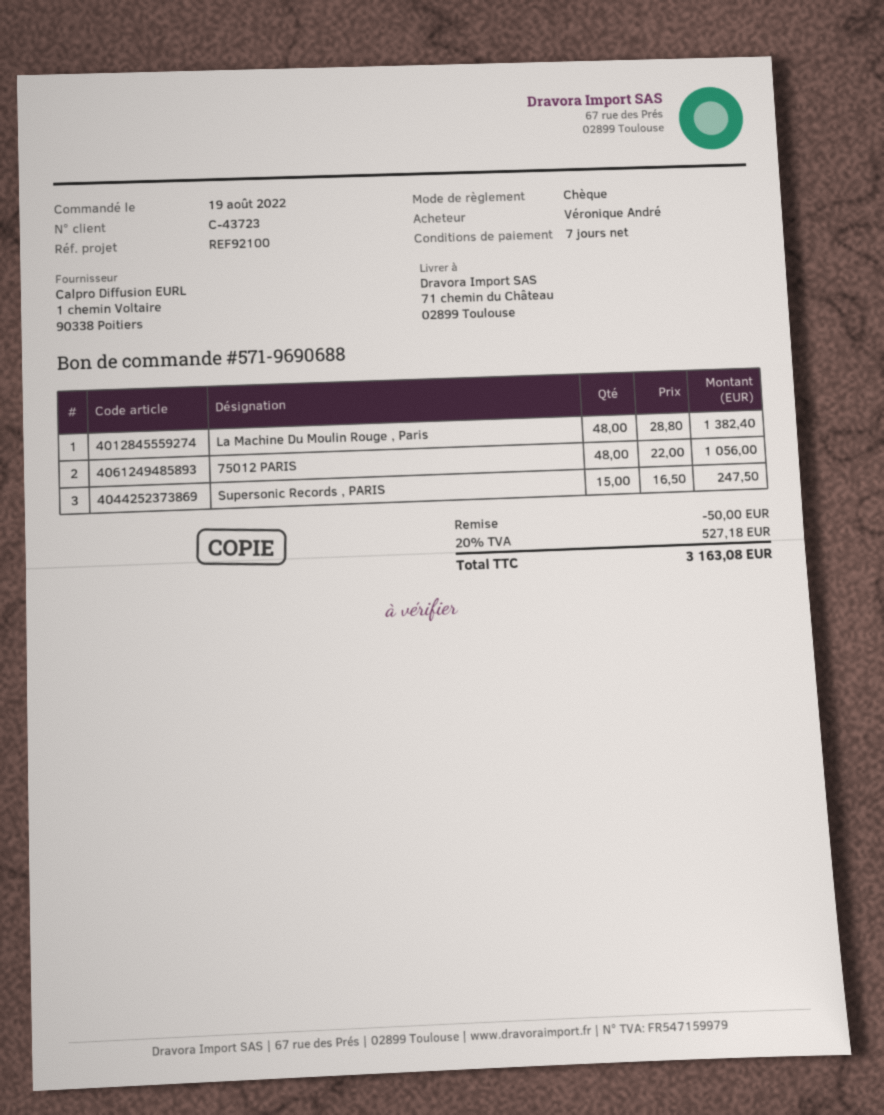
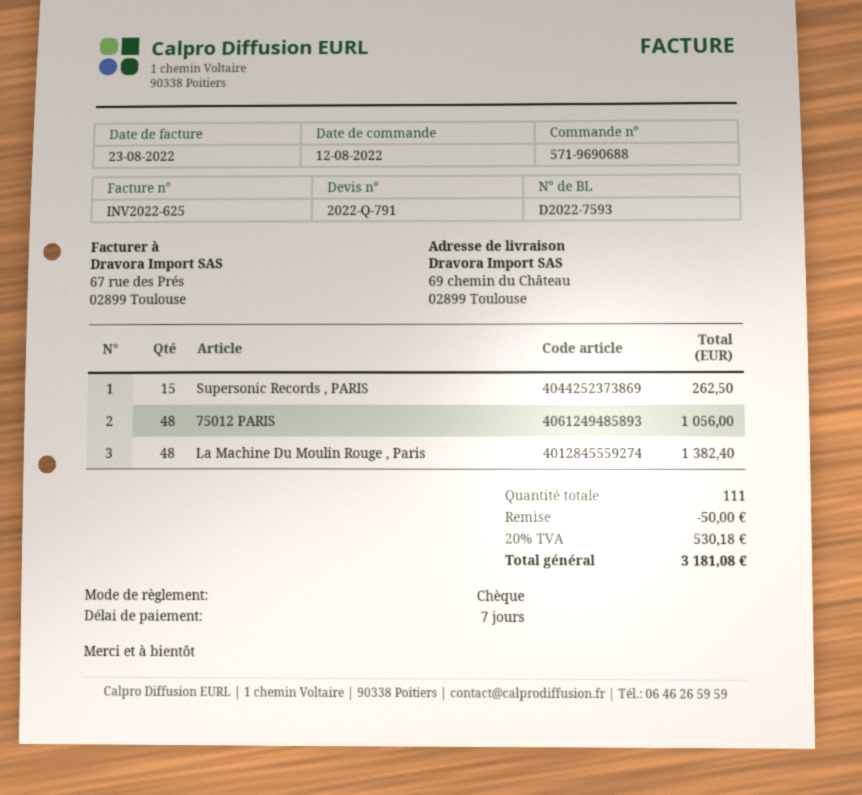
order date: 2022-08-19 -> 2022-08-12
ship to: 71 chemin du Château, 02899 Toulouse -> 69 chemin du Château, 02899 Toulouse
Supersonic Records , PARIS: 15 for 247.50 -> 15 for 262.50
tax: 20% = 527.18 -> 20% = 530.18
total: 3163.08 -> 3181.08

